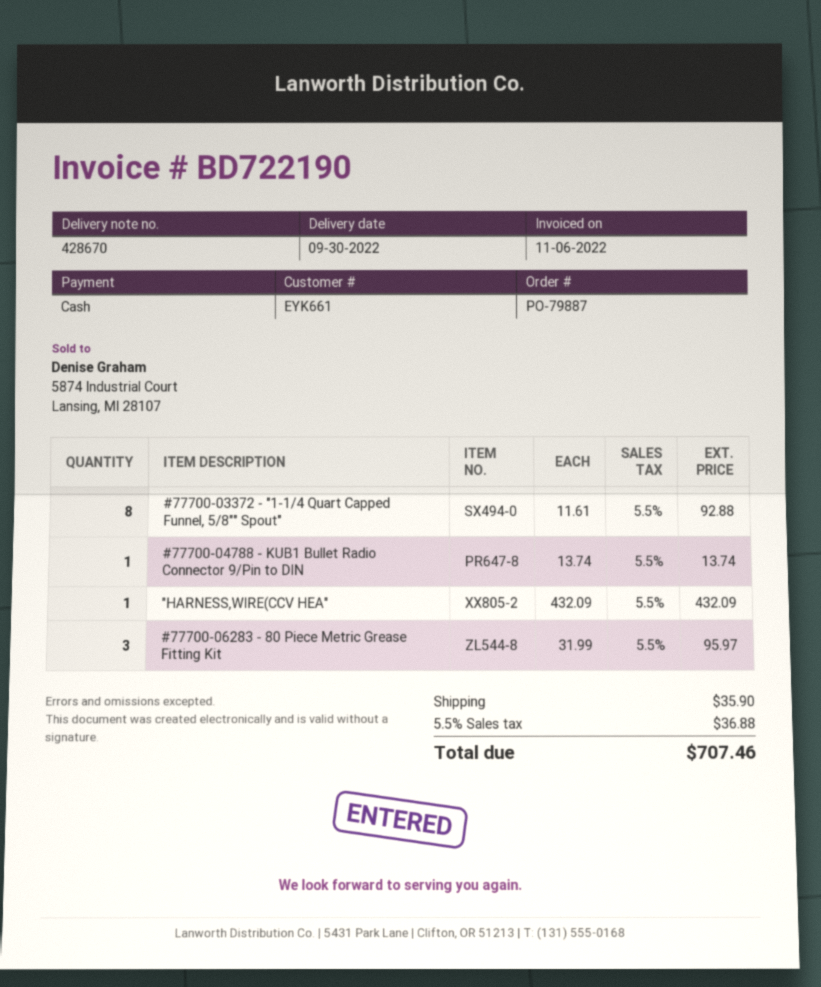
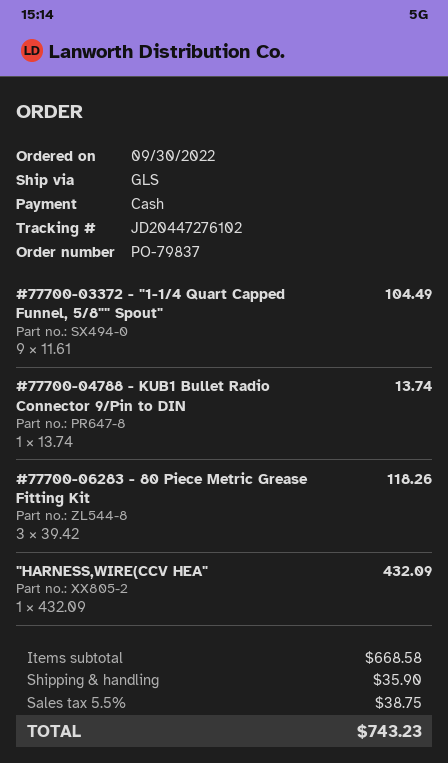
order number: PO-79887 -> PO-79837
#77700-03372 - "1-1/4 Quart Capped Funnel, 5/8"" Spout": 8 x 11.61 = 92.88 -> 9 x 11.61 = 104.49
#77700-06283 - 80 Piece Metric Grease Fitting Kit: 3 x 31.99 = 95.97 -> 3 x 39.42 = 118.26
tax: 5.5% = 36.88 -> 5.5% = 38.75
total: 707.46 -> 743.23

